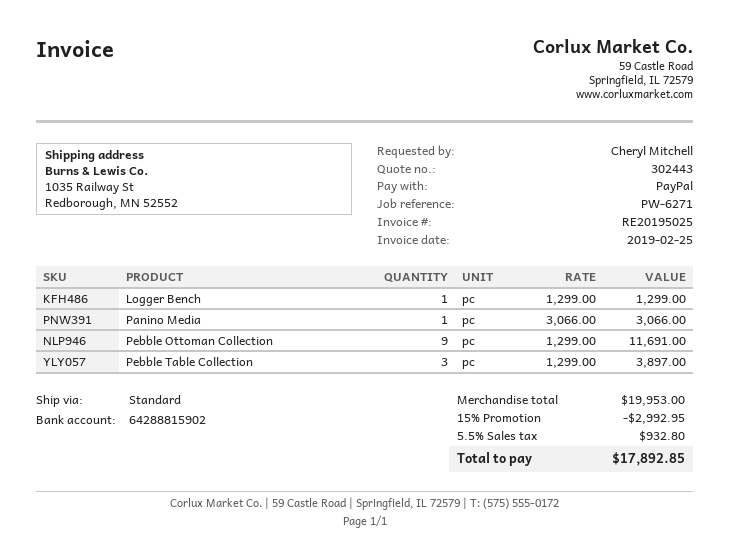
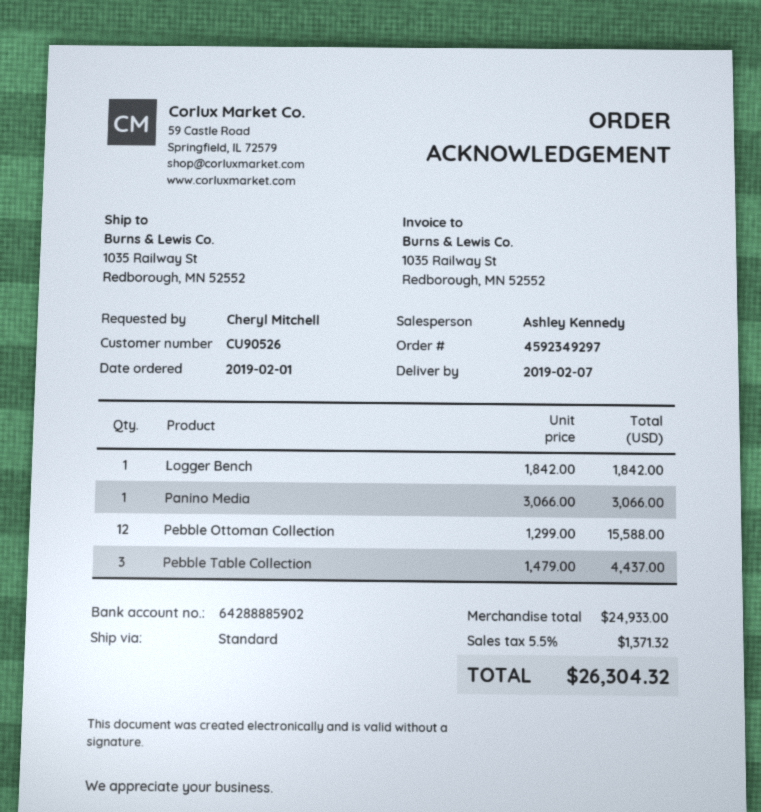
bank account: 64288815902 -> 64288885902
Logger Bench: 1 x 1299.00 = 1299.00 -> 1 x 1842.00 = 1842.00
Pebble Ottoman Collection: 9 x 1299.00 = 11691.00 -> 12 x 1299.00 = 15588.00
Pebble Table Collection: 3 x 1299.00 = 3897.00 -> 3 x 1479.00 = 4437.00
subtotal: 19953.00 -> 24933.00
discount: 15% = 2992.95 -> none
tax: 5.5% = 932.80 -> 5.5% = 1371.32
total: 17892.85 -> 26304.32

